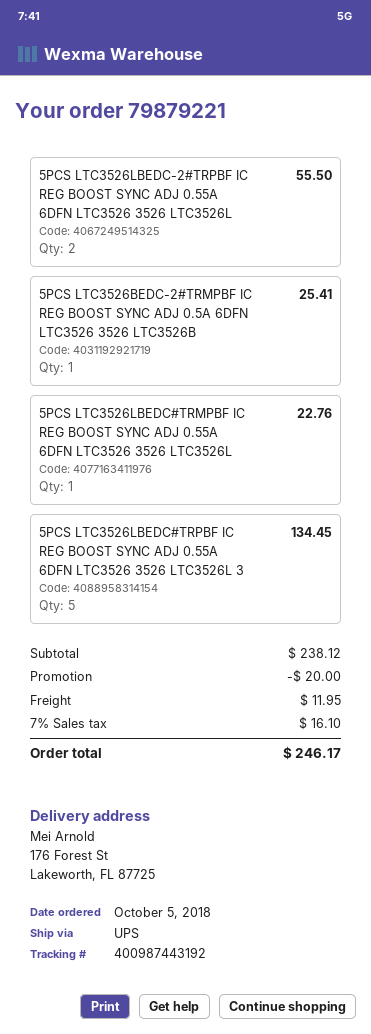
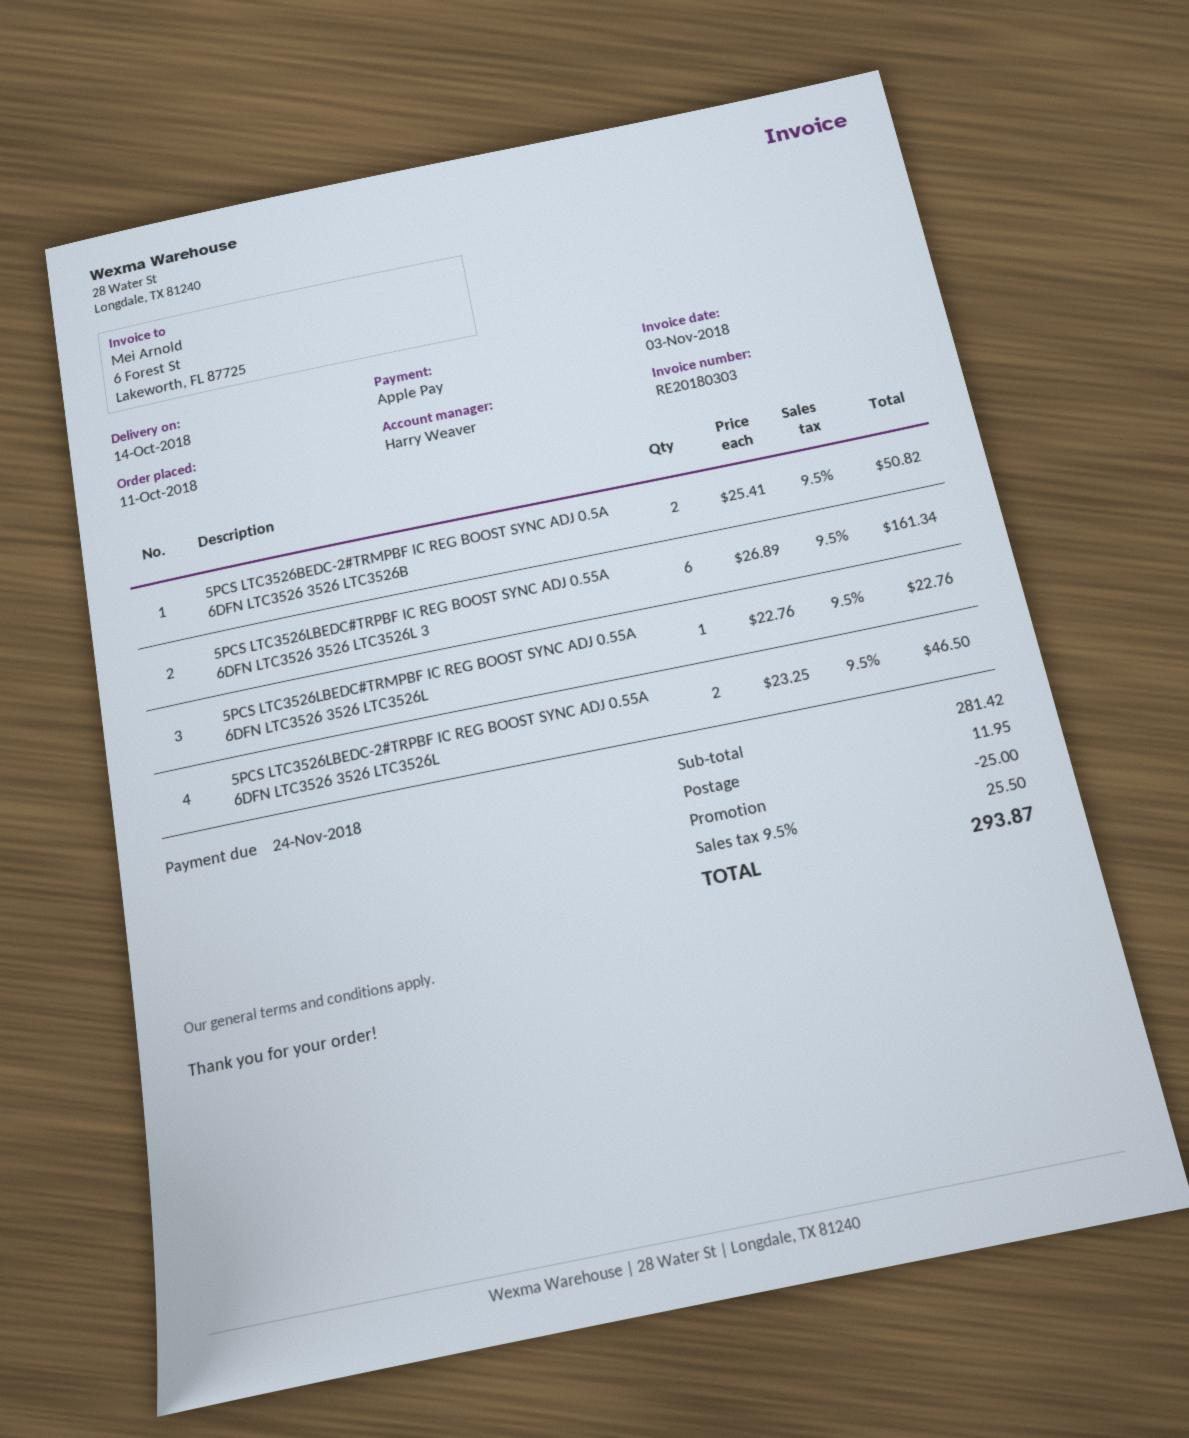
order date: 2018-10-05 -> 2018-10-11
5PCS LTC3526LBEDC-2#TRPBF IC REG BOOST SYNC ADJ 0.55A 6DFN LTC3526 3526 LTC3526L: 2 for 55.50 -> 2 for 46.50
5PCS LTC3526BEDC-2#TRMPBF IC REG BOOST SYNC ADJ 0.5A 6DFN LTC3526 3526 LTC3526B: 1 for 25.41 -> 2 for 50.82
5PCS LTC3526LBEDC#TRPBF IC REG BOOST SYNC ADJ 0.55A 6DFN LTC3526 3526 LTC3526L 3: 5 for 134.45 -> 6 for 161.34
subtotal: 238.12 -> 281.42
discount: 20.00 -> 25.00
tax: 7% = 16.10 -> 9.5% = 25.50
total: 246.17 -> 293.87

